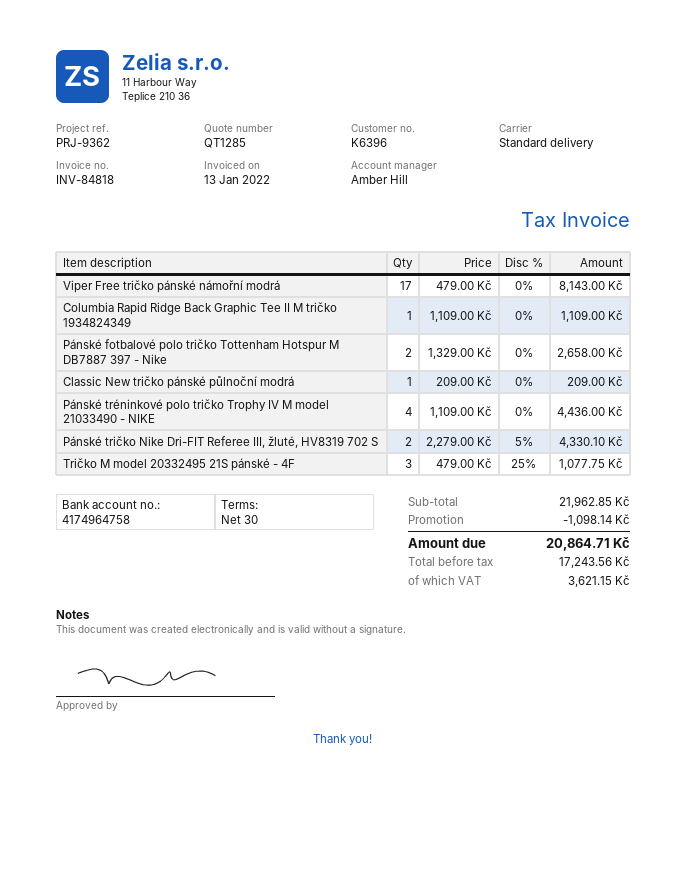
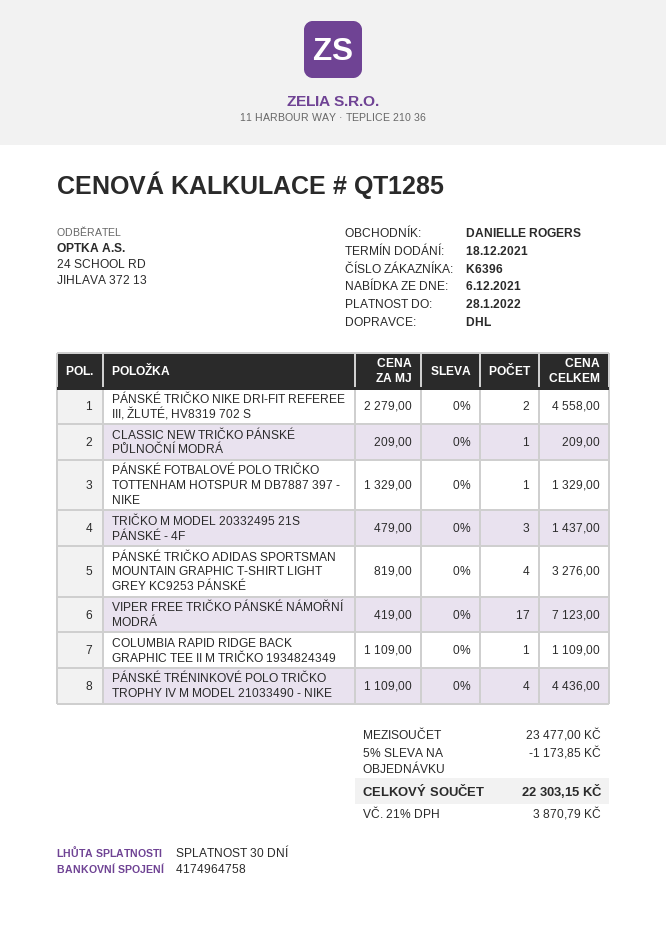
sales rep: Amber Hill -> DANIELLE ROGERS
shipping method: standard -> DHL
Viper Free tričko pánské námořní modrá: 17 x 479.00 = 8143.00 -> 17 x 419.00 = 7123.00
Pánské fotbalové polo tričko Tottenham Hotspur M DB7887 397 - Nike: 2 x 1329.00 = 2658.00 -> 1 x 1329.00 = 1329.00
Pánské tričko Nike Dri-FIT Referee III, žluté, HV8319 702 S: 2 x 2279.00 - 5% = 4330.10 -> 2 x 2279.00 = 4558.00
Tričko M model 20332495 21S pánské - 4F: 3 x 479.00 - 25% = 1077.75 -> 3 x 479.00 = 1437.00
PÁNSKÉ TRIČKO ADIDAS SPORTSMAN MOUNTAIN GRAPHIC T-SHIRT LIGHT GREY KC9253 PÁNSKÉ: none -> 4 x 819.00 = 3276.00
subtotal: 21962.85 -> 23477.00
discount: 1098.14 -> 1173.85
tax: 3621.15 -> 3870.79
total: 20864.71 -> 22303.15

